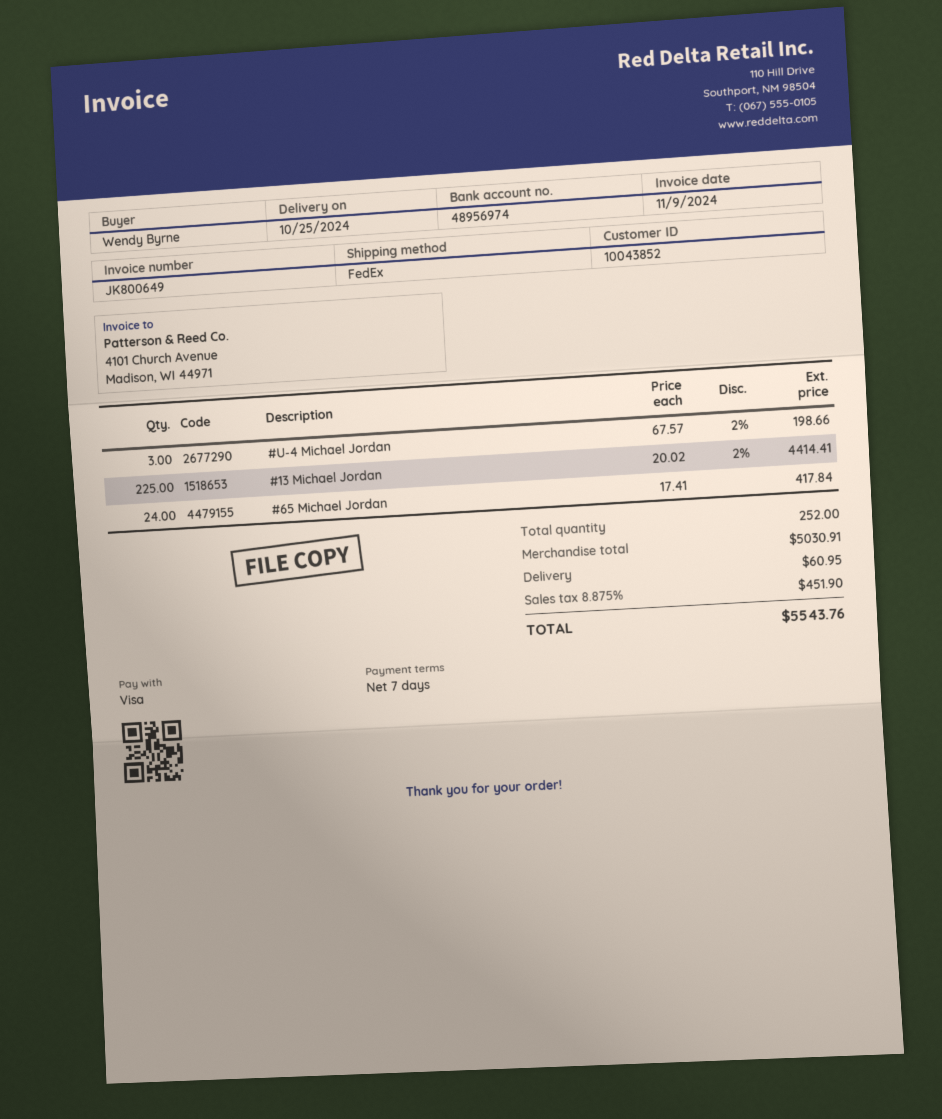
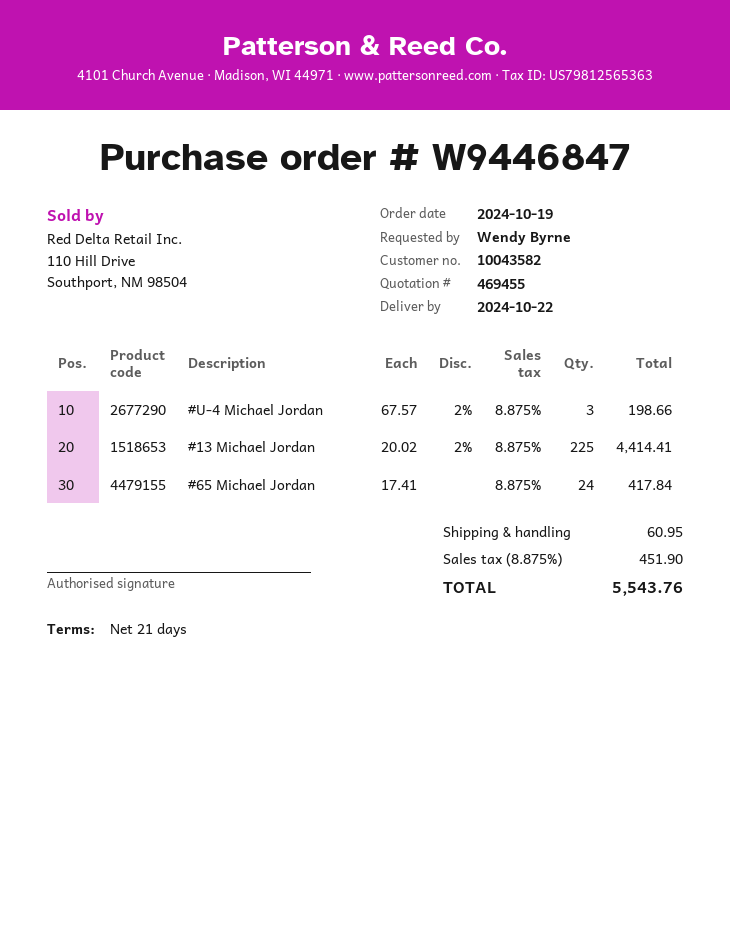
delivery date: 2024-10-25 -> 2024-10-22
payment terms: 7 days -> 21 days
customer number: 10043852 -> 10043582

